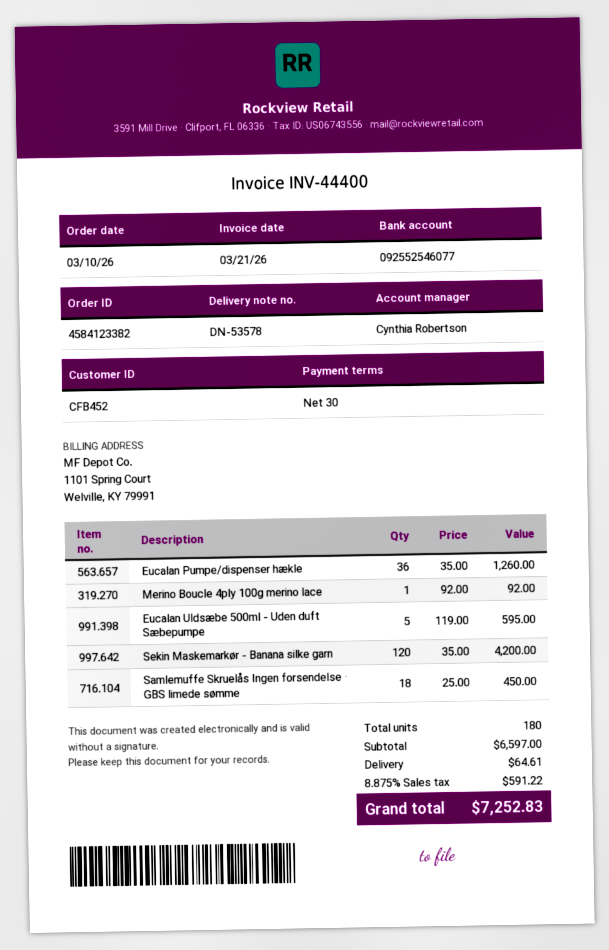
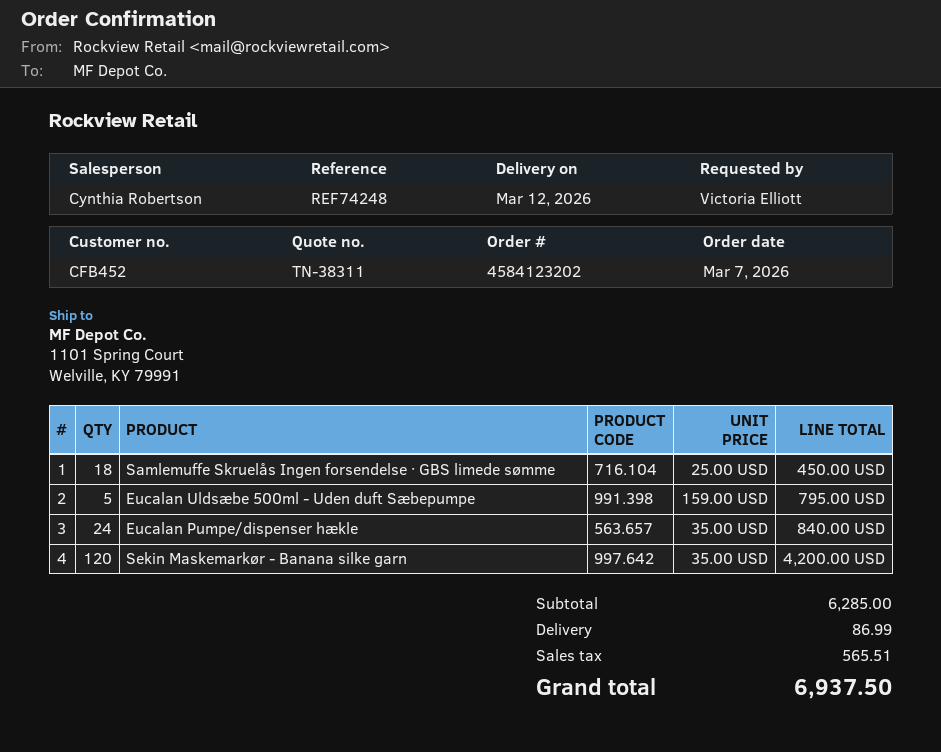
order number: 4584123382 -> 4584123202
order date: 2026-03-10 -> 2026-03-07
Eucalan Pumpe/dispenser hækle: 36 x 35.00 = 1260.00 -> 24 x 35.00 = 840.00
Merino Boucle 4ply 100g merino lace: 1 x 92.00 = 92.00 -> none
Eucalan Uldsæbe 500ml - Uden duft Sæbepumpe: 5 x 119.00 = 595.00 -> 5 x 159.00 = 795.00
subtotal: 6597.00 -> 6285.00
shipping: 64.61 -> 86.99
tax: 591.22 -> 565.51
total: 7252.83 -> 6937.50

